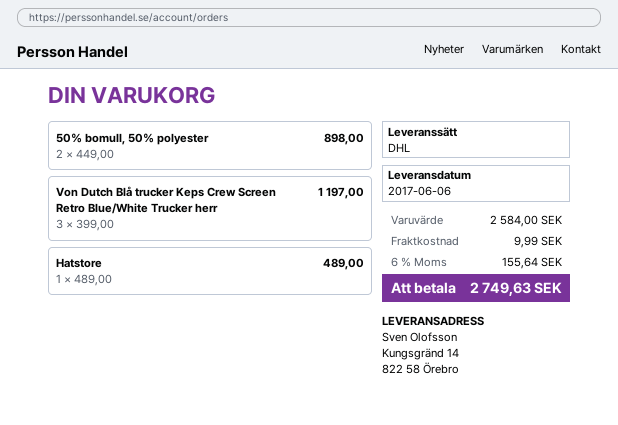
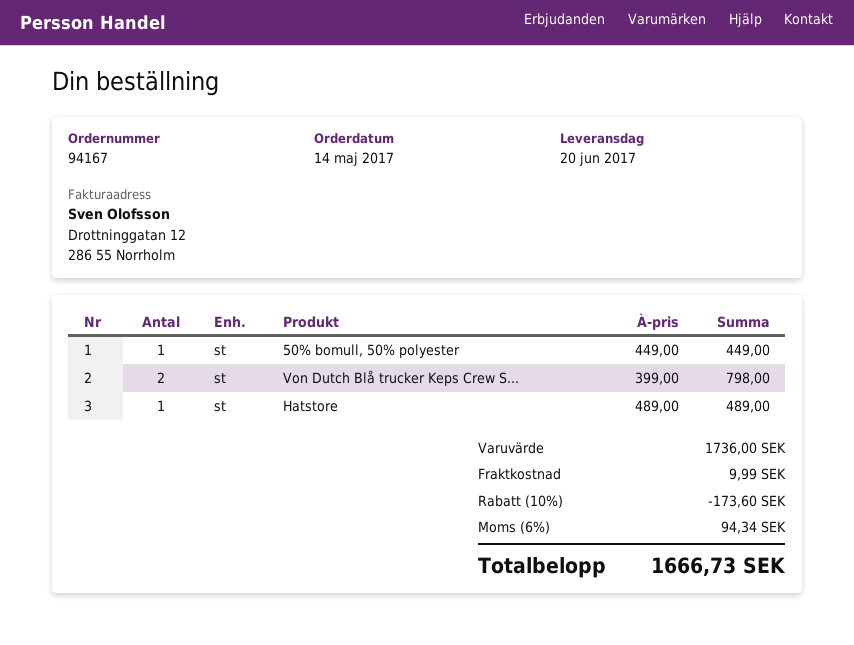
delivery date: 2017-06-06 -> 2017-06-20
50% bomull, 50% polyester: 2 x 449.00 = 898.00 -> 1 x 449.00 = 449.00
Von Dutch Blå trucker Keps Crew Screen Retro Blue/White Trucker herr: 3 x 399.00 = 1197.00 -> 2 x 399.00 = 798.00
subtotal: 2584.00 -> 1736.00
discount: none -> 10% = 173.60
tax: 6% = 155.64 -> 6% = 94.34
total: 2749.63 -> 1666.73

